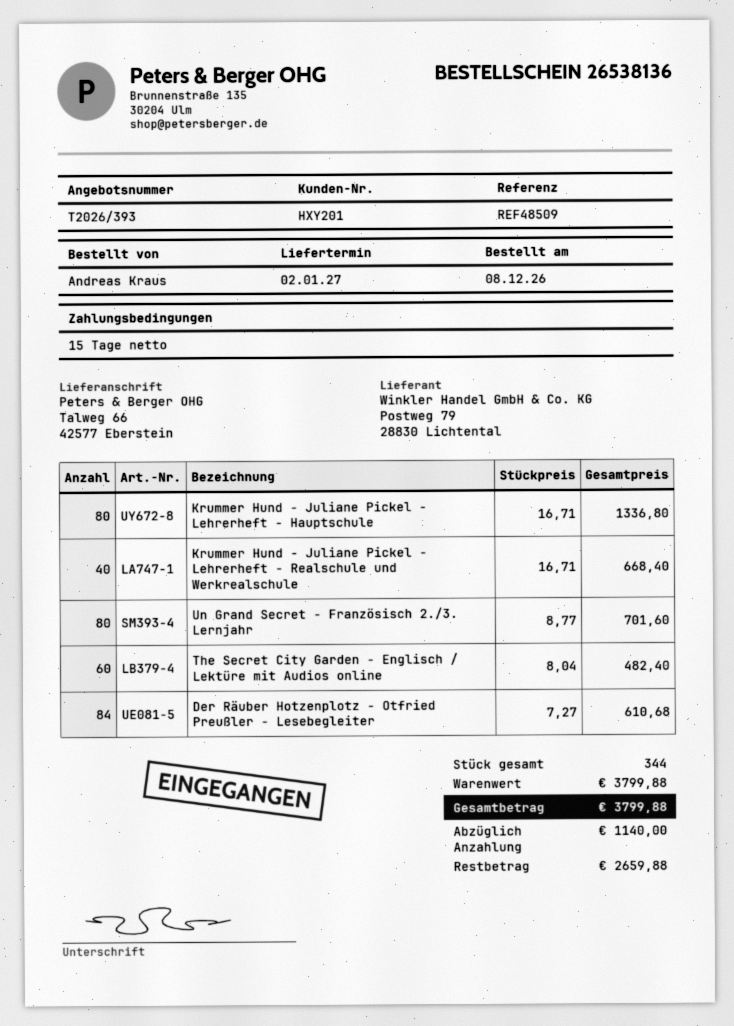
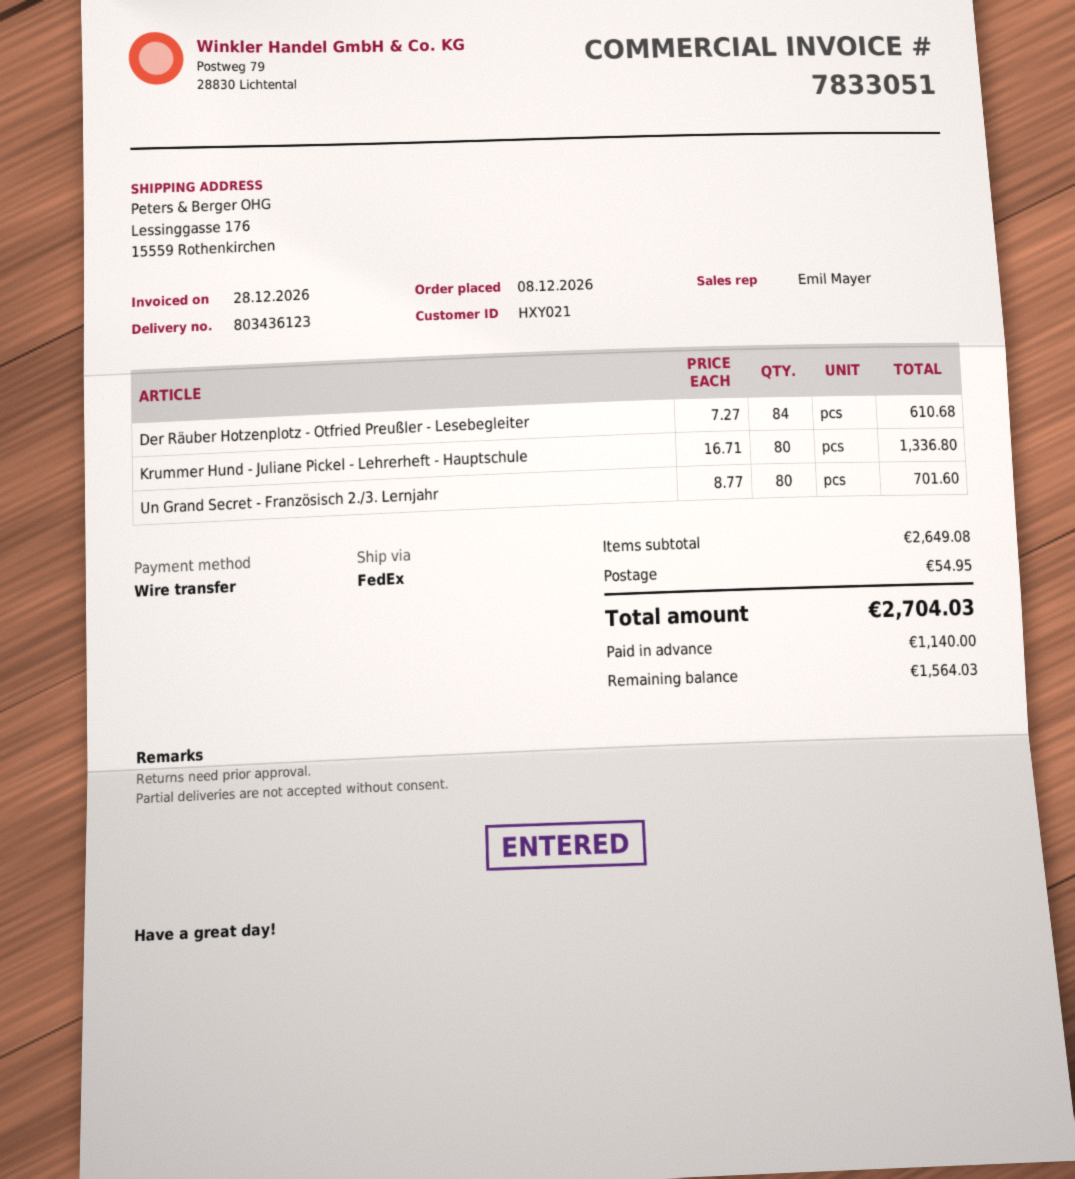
customer number: HXY201 -> HXY021
ship to: Talweg 66, 42577 Eberstein -> Lessinggasse 176, 15559 Rothenkirchen
Krummer Hund - Juliane Pickel - Lehrerheft - Realschule und Werkrealschule: 40 x 16.71 = 668.40 -> none
The Secret City Garden - Englisch / Lektüre mit Audios online: 60 x 8.04 = 482.40 -> none
subtotal: 3799.88 -> 2649.08
shipping: none -> 54.95
total: 3799.88 -> 2704.03
balance: 2659.88 -> 1564.03

